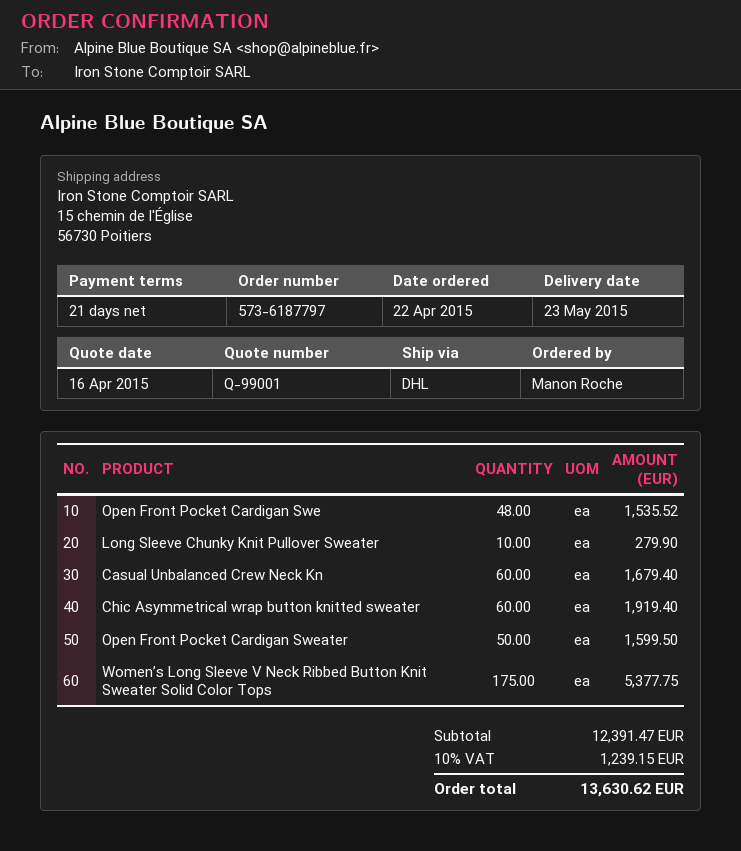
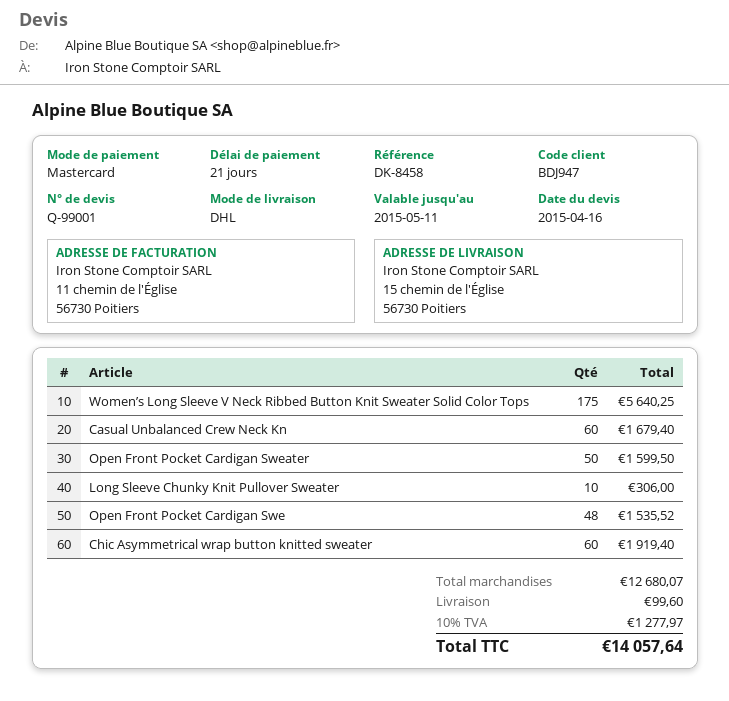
Long Sleeve Chunky Knit Pullover Sweater: 10 for 279.90 -> 10 for 306.00
Women’s Long Sleeve V Neck Ribbed Button Knit Sweater Solid Color Tops: 175 for 5377.75 -> 175 for 5640.25
subtotal: 12391.47 -> 12680.07
shipping: none -> 99.60
tax: 10% = 1239.15 -> 10% = 1277.97
total: 13630.62 -> 14057.64

